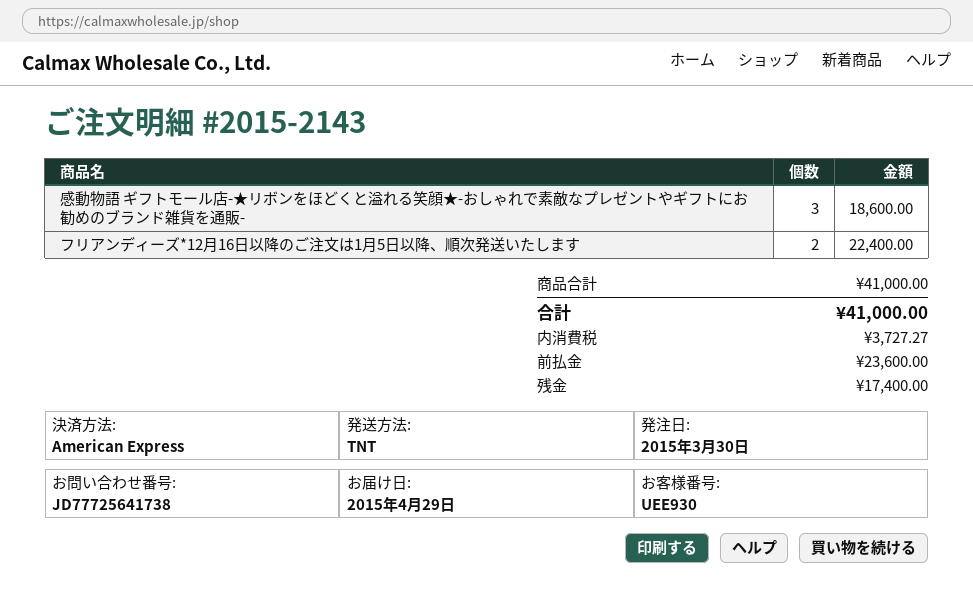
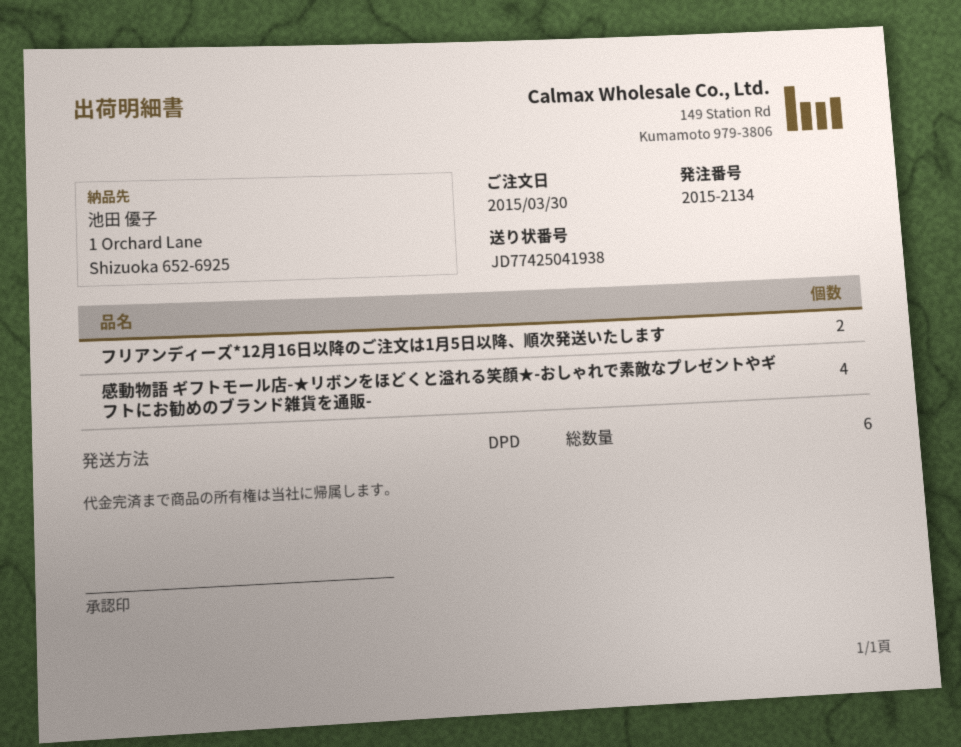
order number: 2015-2143 -> 2015-2134
shipping method: TNT -> DPD
tracking number: JD77725641738 -> JD77425041938
感動物語 ギフトモール店-★リボンをほどくと溢れる笑顔★-おしゃれで素敵なプレゼントやギフトにお勧めのブランド雑貨を通販-: 3 -> 4

